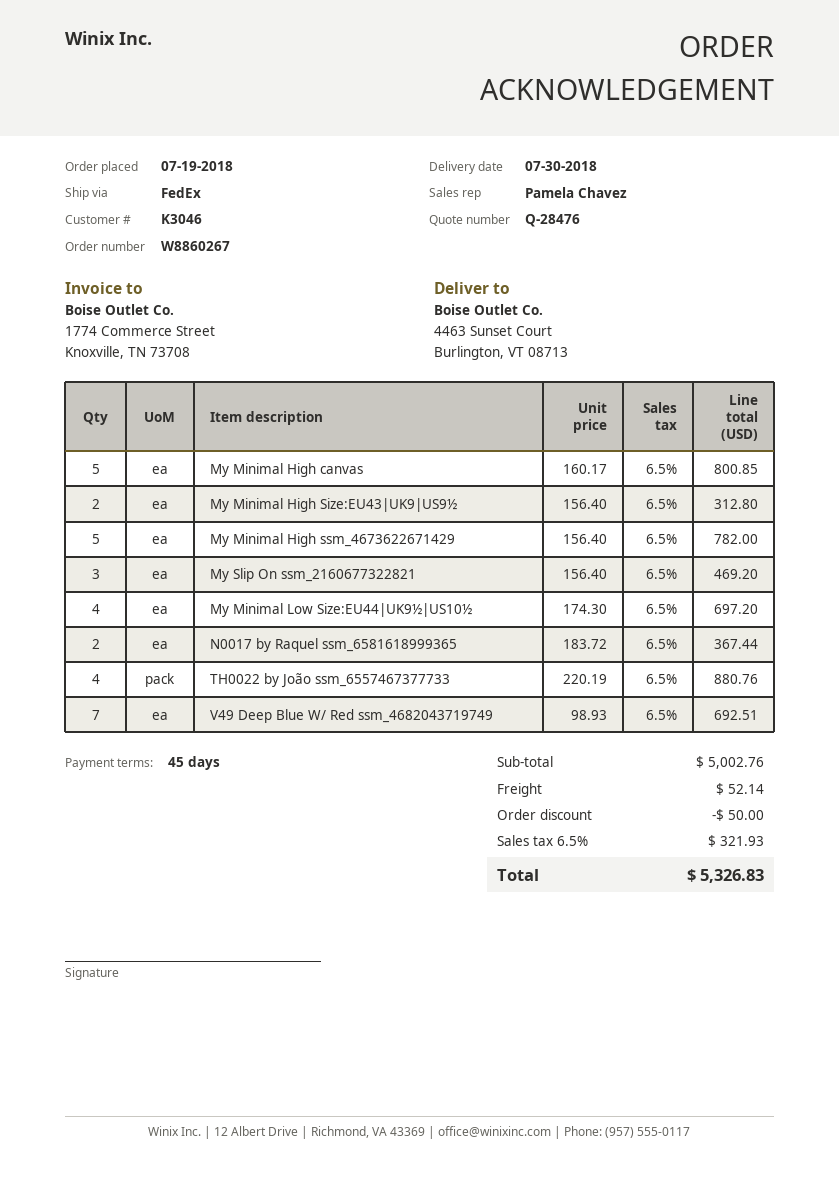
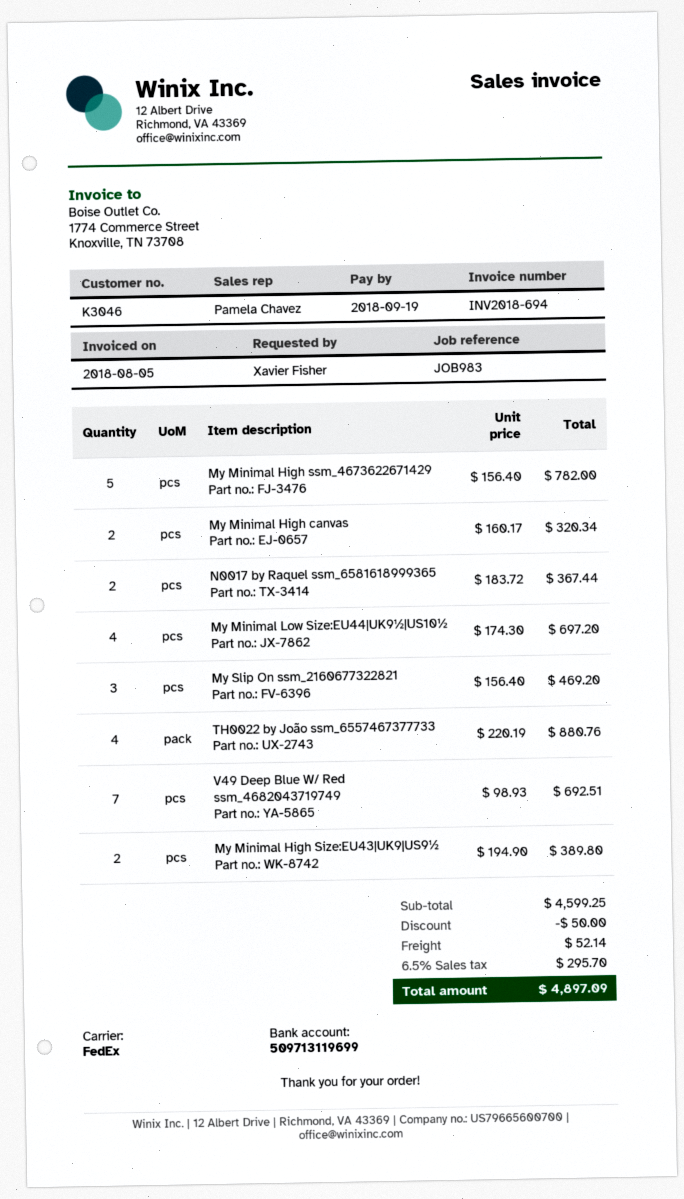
My Minimal High canvas: 5 x 160.17 = 800.85 -> 2 x 160.17 = 320.34
My Minimal High Size:EU43|UK9|US9½: 2 x 156.40 = 312.80 -> 2 x 194.90 = 389.80
subtotal: 5002.76 -> 4599.25
tax: 6.5% = 321.93 -> 6.5% = 295.70
total: 5326.83 -> 4897.09

